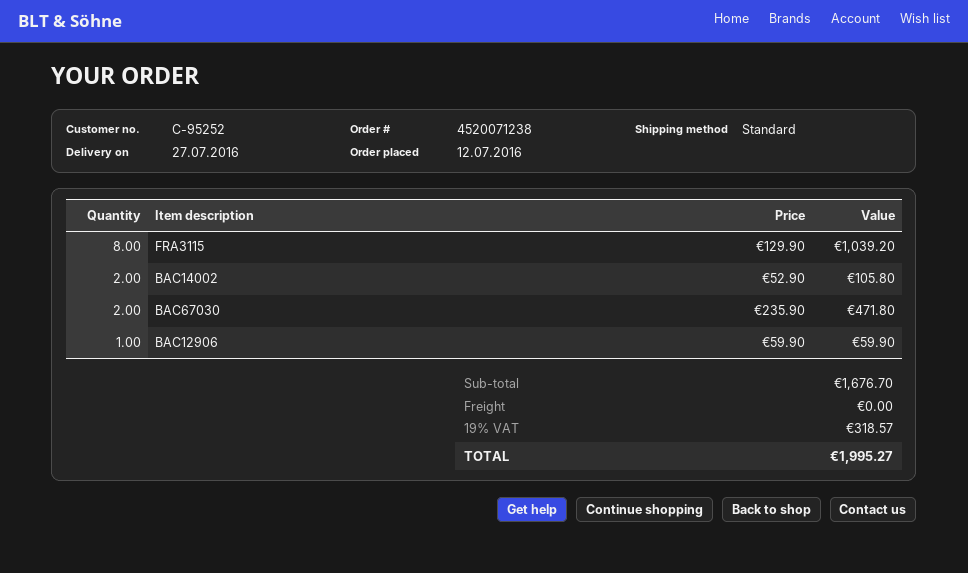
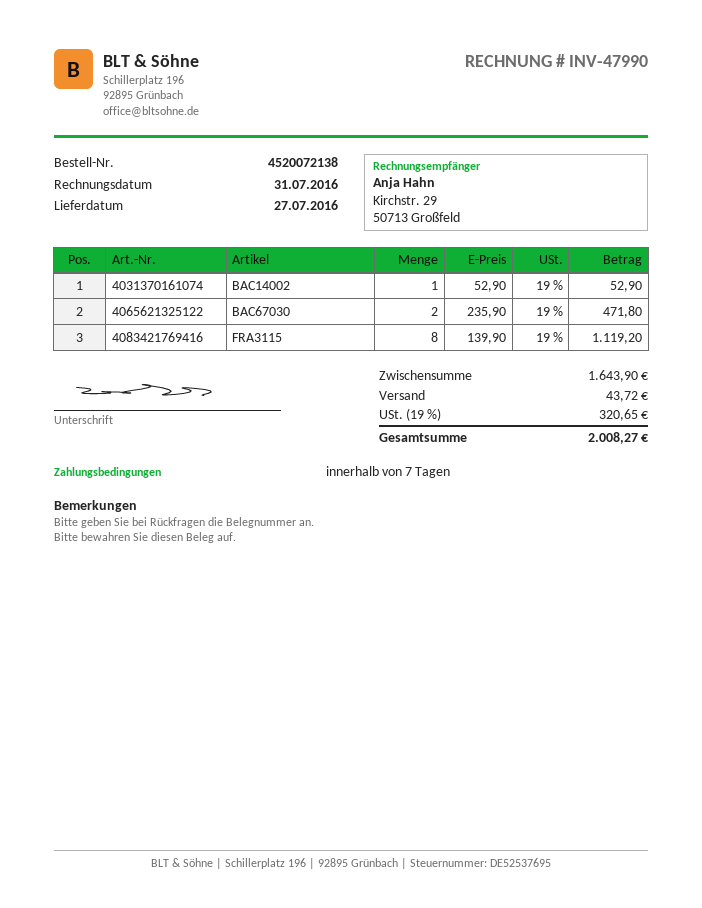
order number: 4520071238 -> 4520072138
FRA3115: 8 x 129.90 = 1039.20 -> 8 x 139.90 = 1119.20
BAC14002: 2 x 52.90 = 105.80 -> 1 x 52.90 = 52.90
BAC12906: 1 x 59.90 = 59.90 -> none
subtotal: 1676.70 -> 1643.90
shipping: 0.00 -> 43.72
tax: 19% = 318.57 -> 19% = 320.65
total: 1995.27 -> 2008.27

